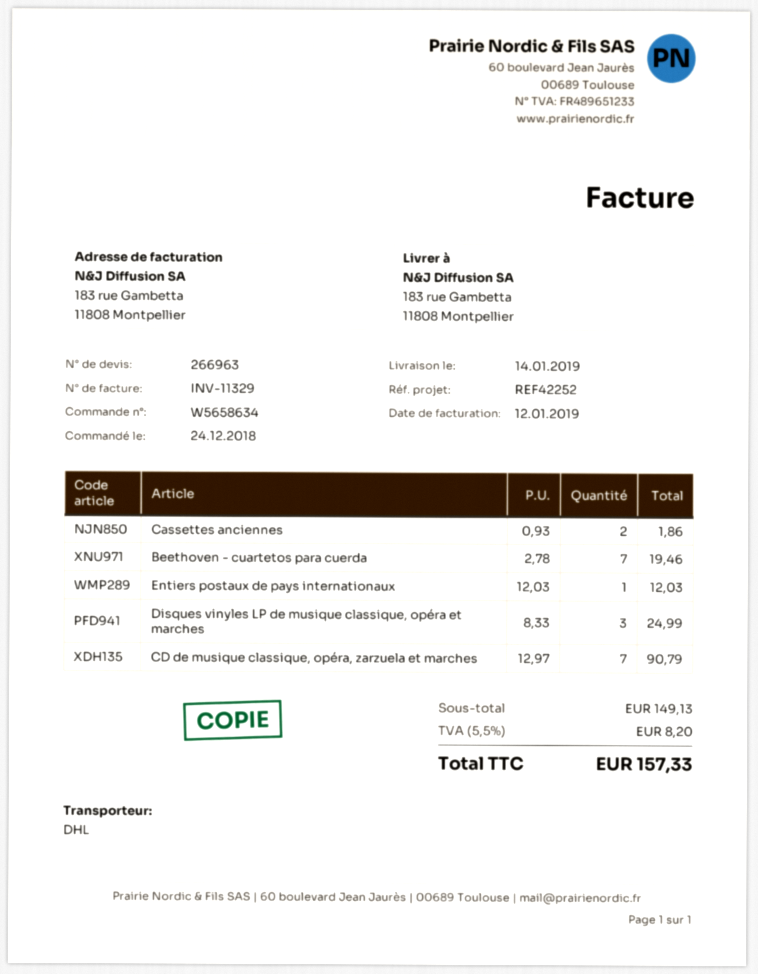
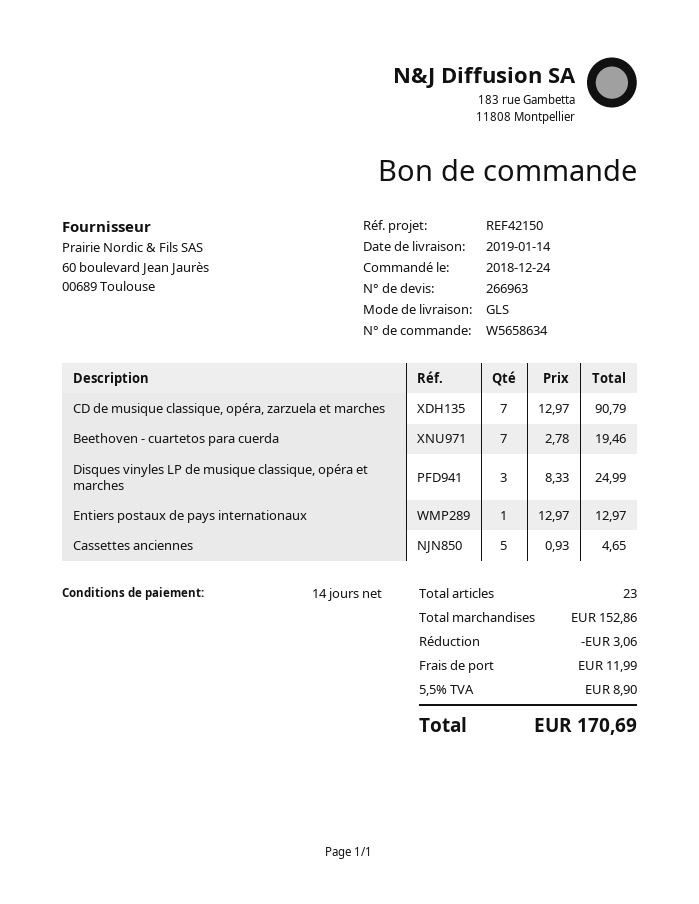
reference: REF42252 -> REF42150
shipping method: DHL -> GLS
Cassettes anciennes: 2 x 0.93 = 1.86 -> 5 x 0.93 = 4.65
Entiers postaux de pays internationaux: 1 x 12.03 = 12.03 -> 1 x 12.97 = 12.97
subtotal: 149.13 -> 152.86
discount: none -> 3.06
shipping: none -> 11.99
tax: 5.5% = 8.20 -> 5.5% = 8.90
total: 157.33 -> 170.69

